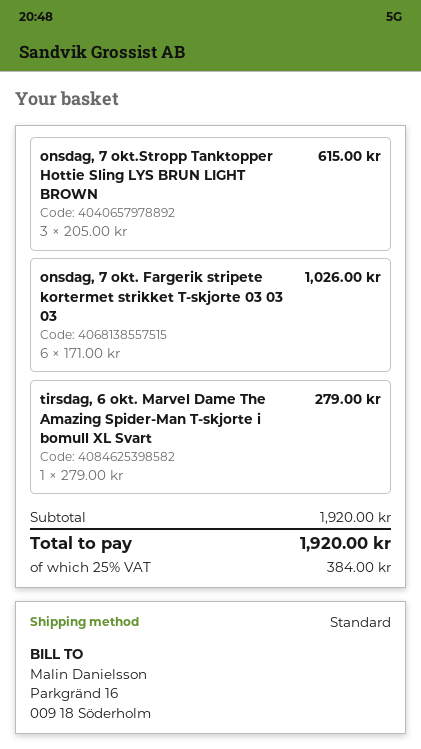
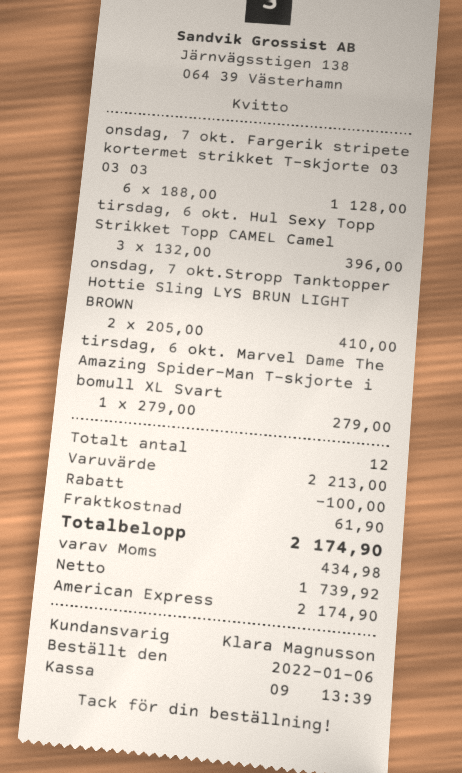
onsdag, 7 okt.Stropp Tanktopper Hottie Sling LYS BRUN LIGHT BROWN: 3 x 205.00 = 615.00 -> 2 x 205.00 = 410.00
onsdag, 7 okt. Fargerik stripete kortermet strikket T-skjorte 03 03 03: 6 x 171.00 = 1026.00 -> 6 x 188.00 = 1128.00
tirsdag, 6 okt. Hul Sexy Topp Strikket Topp CAMEL Camel: none -> 3 x 132.00 = 396.00
subtotal: 1920.00 -> 2213.00
discount: none -> 100.00
shipping: none -> 61.90
tax: 384.00 -> 434.98
total: 1920.00 -> 2174.90

